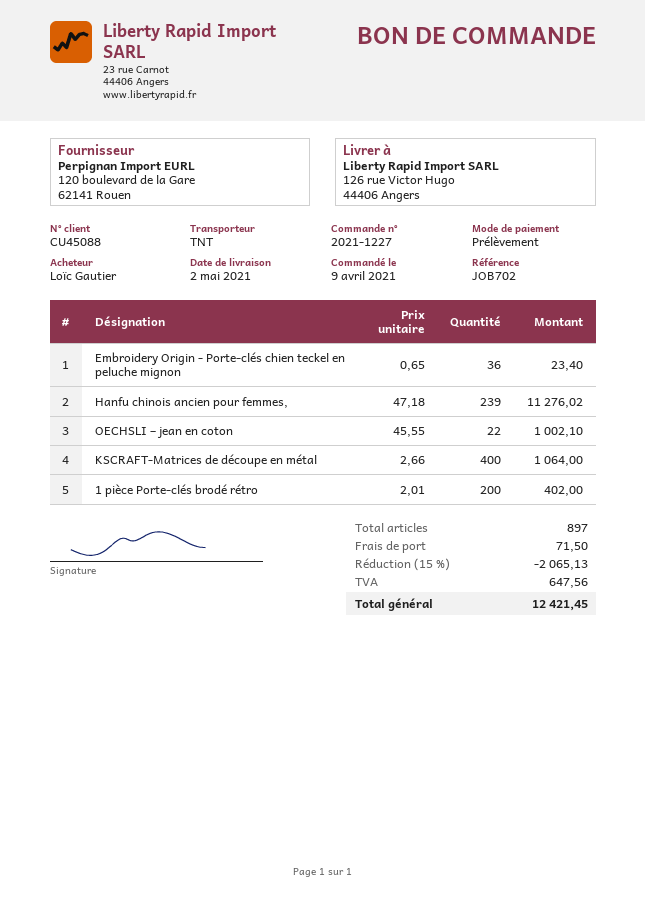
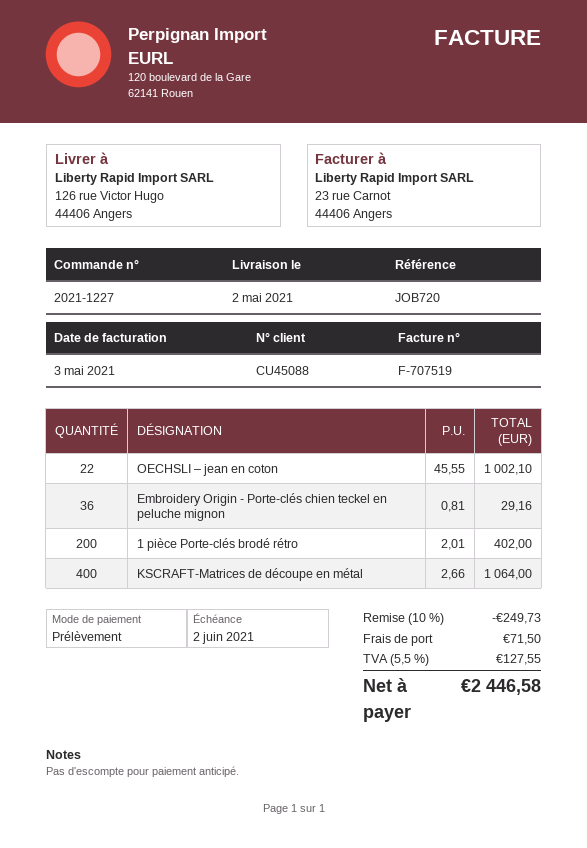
reference: JOB702 -> JOB720
Embroidery Origin - Porte-clés chien teckel en peluche mignon: 36 x 0.65 = 23.40 -> 36 x 0.81 = 29.16
Hanfu chinois ancien pour femmes,: 239 x 47.18 = 11276.02 -> none
discount: 15% = 2065.13 -> 10% = 249.73
tax: 647.56 -> 127.55
total: 12421.45 -> 2446.58

